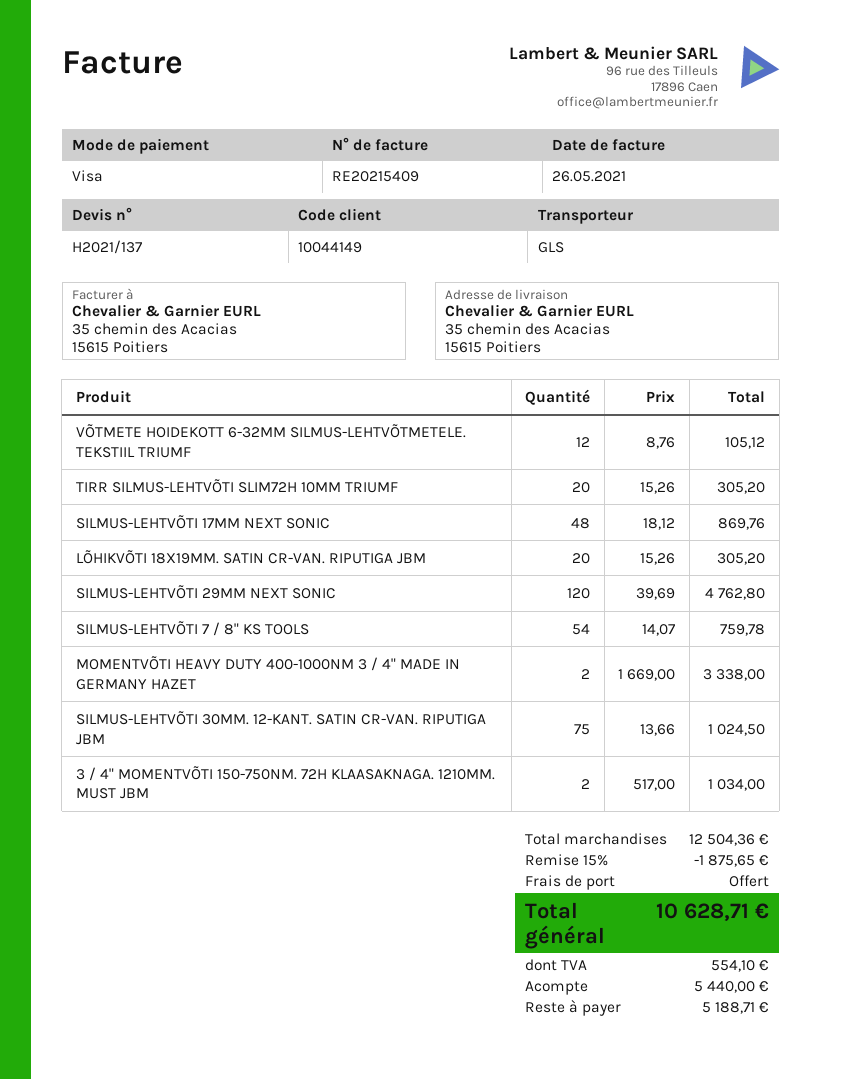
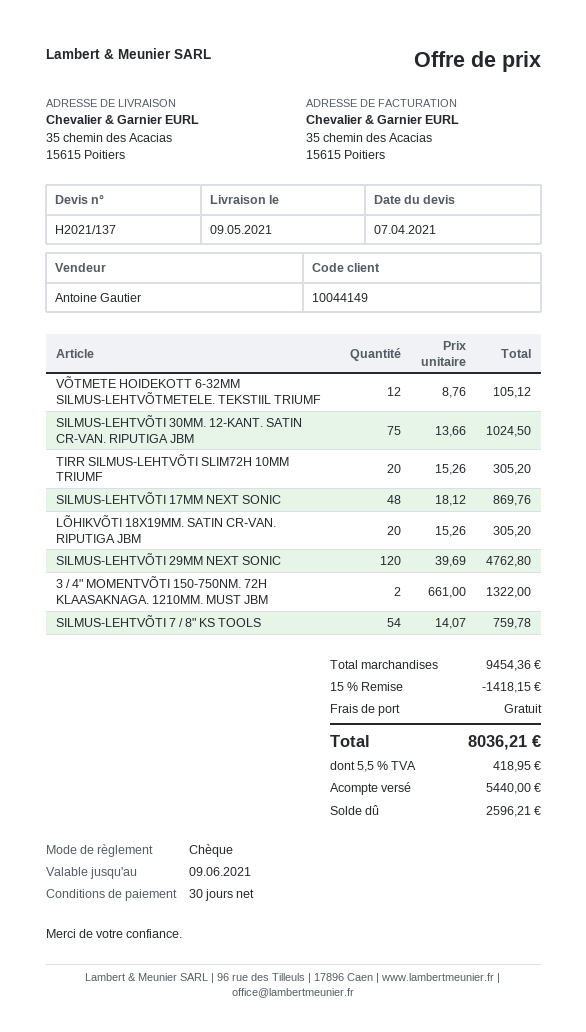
payment method: Visa -> cheque
MOMENTVÕTI HEAVY DUTY 400-1000NM 3 / 4" MADE IN GERMANY HAZET: 2 x 1669.00 = 3338.00 -> none
3 / 4" MOMENTVÕTI 150-750NM. 72H KLAASAKNAGA. 1210MM. MUST JBM: 2 x 517.00 = 1034.00 -> 2 x 661.00 = 1322.00
subtotal: 12504.36 -> 9454.36
discount: 15% = 1875.65 -> 15% = 1418.15
tax: 554.10 -> 418.95
total: 10628.71 -> 8036.21
balance: 5188.71 -> 2596.21

